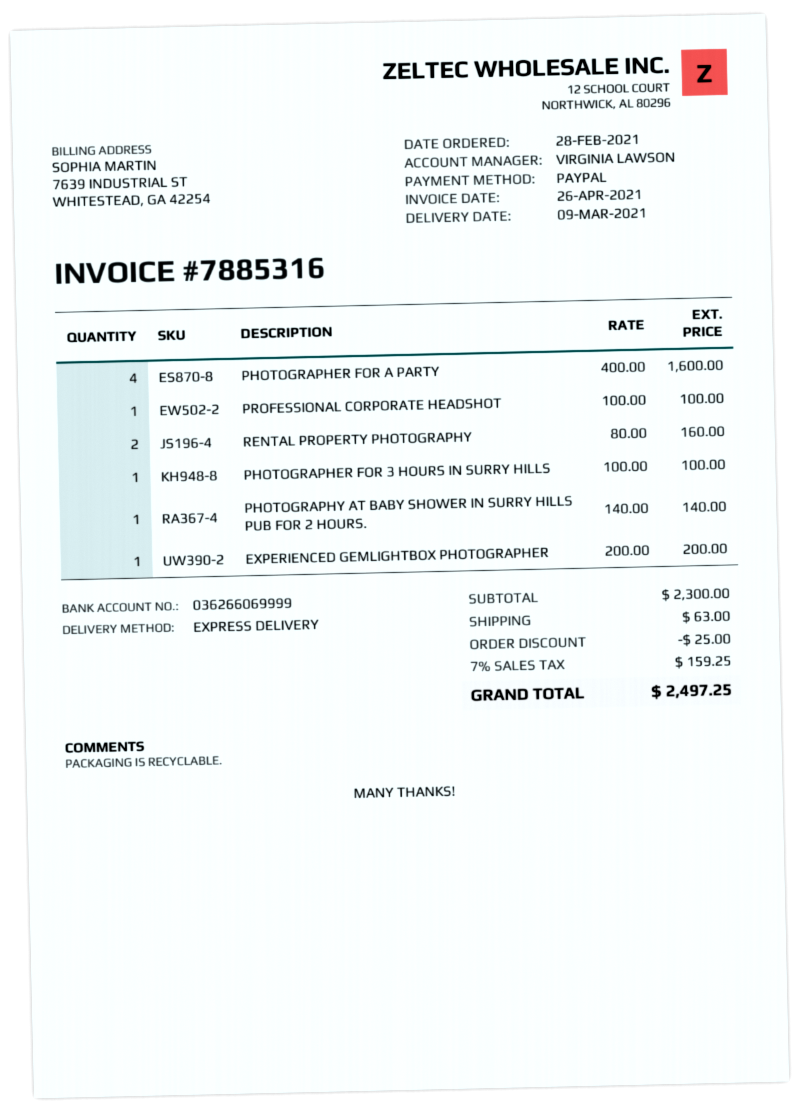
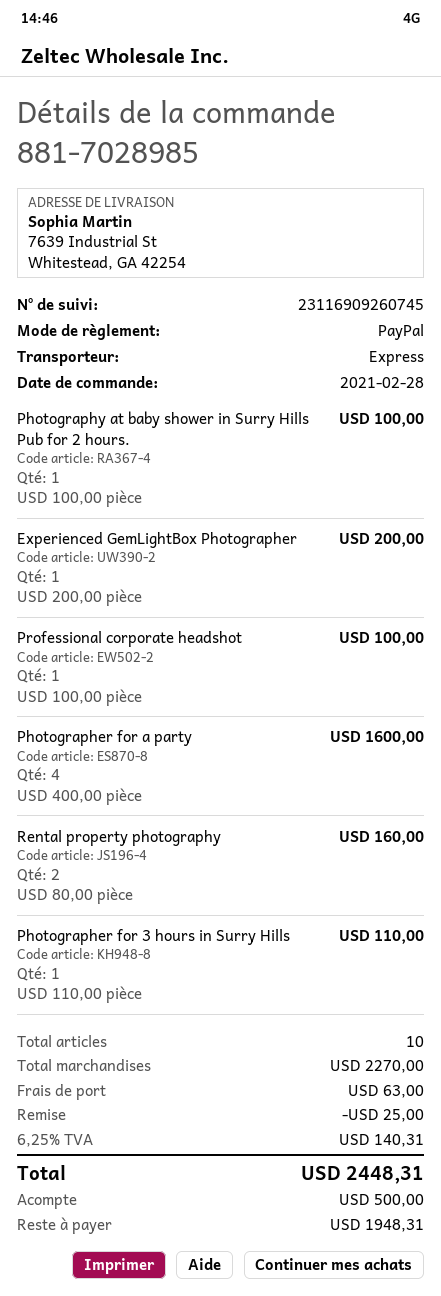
PHOTOGRAPHER FOR 3 HOURS IN SURRY HILLS: 1 x 100.00 = 100.00 -> 1 x 110.00 = 110.00
PHOTOGRAPHY AT BABY SHOWER IN SURRY HILLS PUB FOR 2 HOURS.: 1 x 140.00 = 140.00 -> 1 x 100.00 = 100.00
subtotal: 2300.00 -> 2270.00
tax: 7% = 159.25 -> 6.25% = 140.31
total: 2497.25 -> 2448.31

